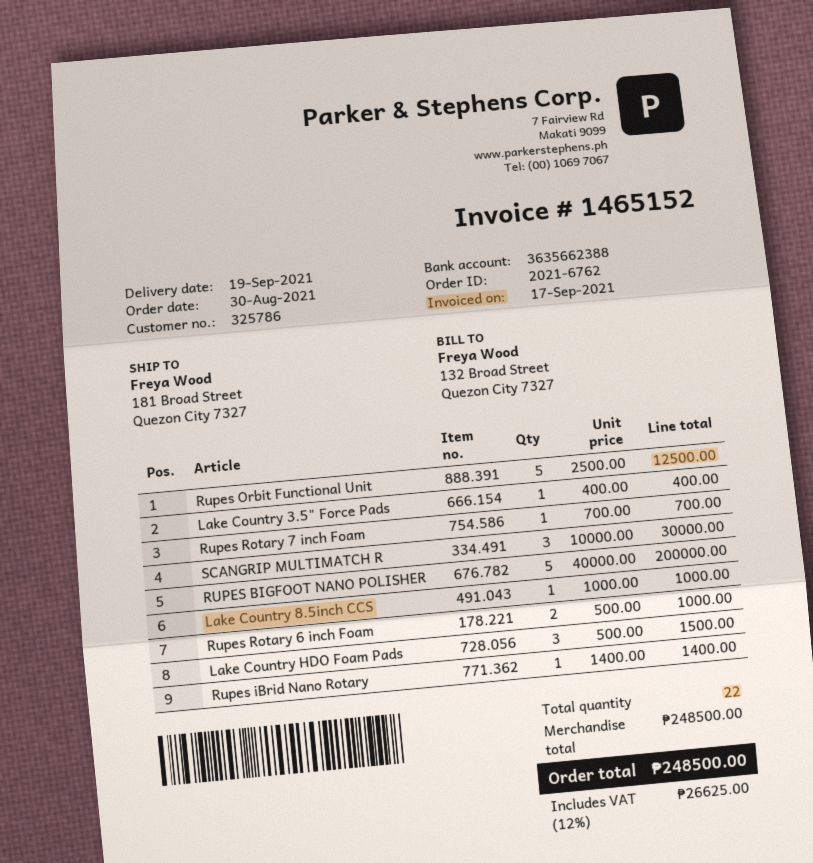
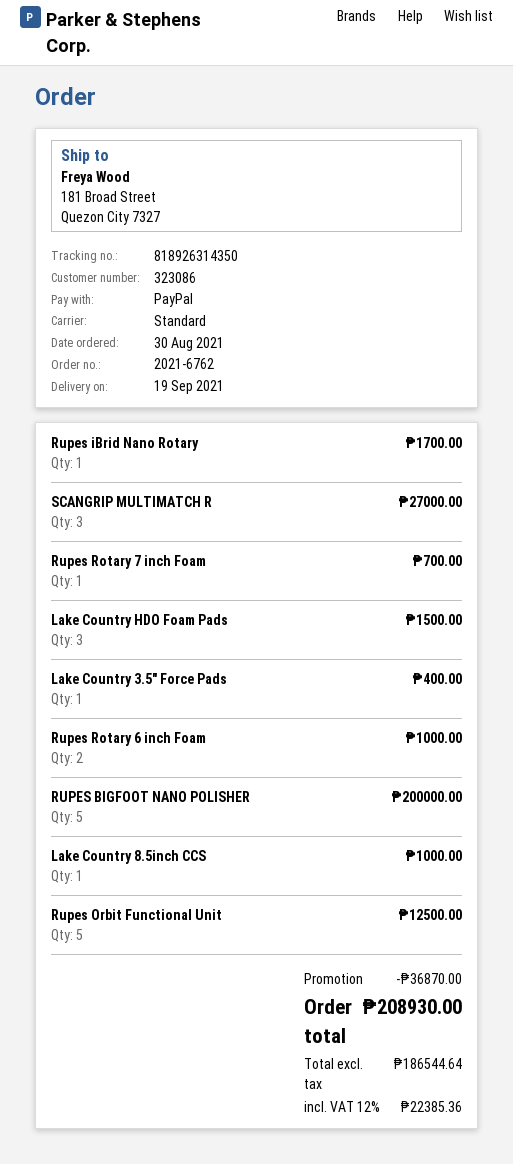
customer number: 325786 -> 323086
SCANGRIP MULTIMATCH R: 3 for 30000.00 -> 3 for 27000.00
Rupes iBrid Nano Rotary: 1 for 1400.00 -> 1 for 1700.00
discount: none -> 36870.00
tax: 12% = 26625.00 -> 12% = 22385.36
total: 248500.00 -> 208930.00

